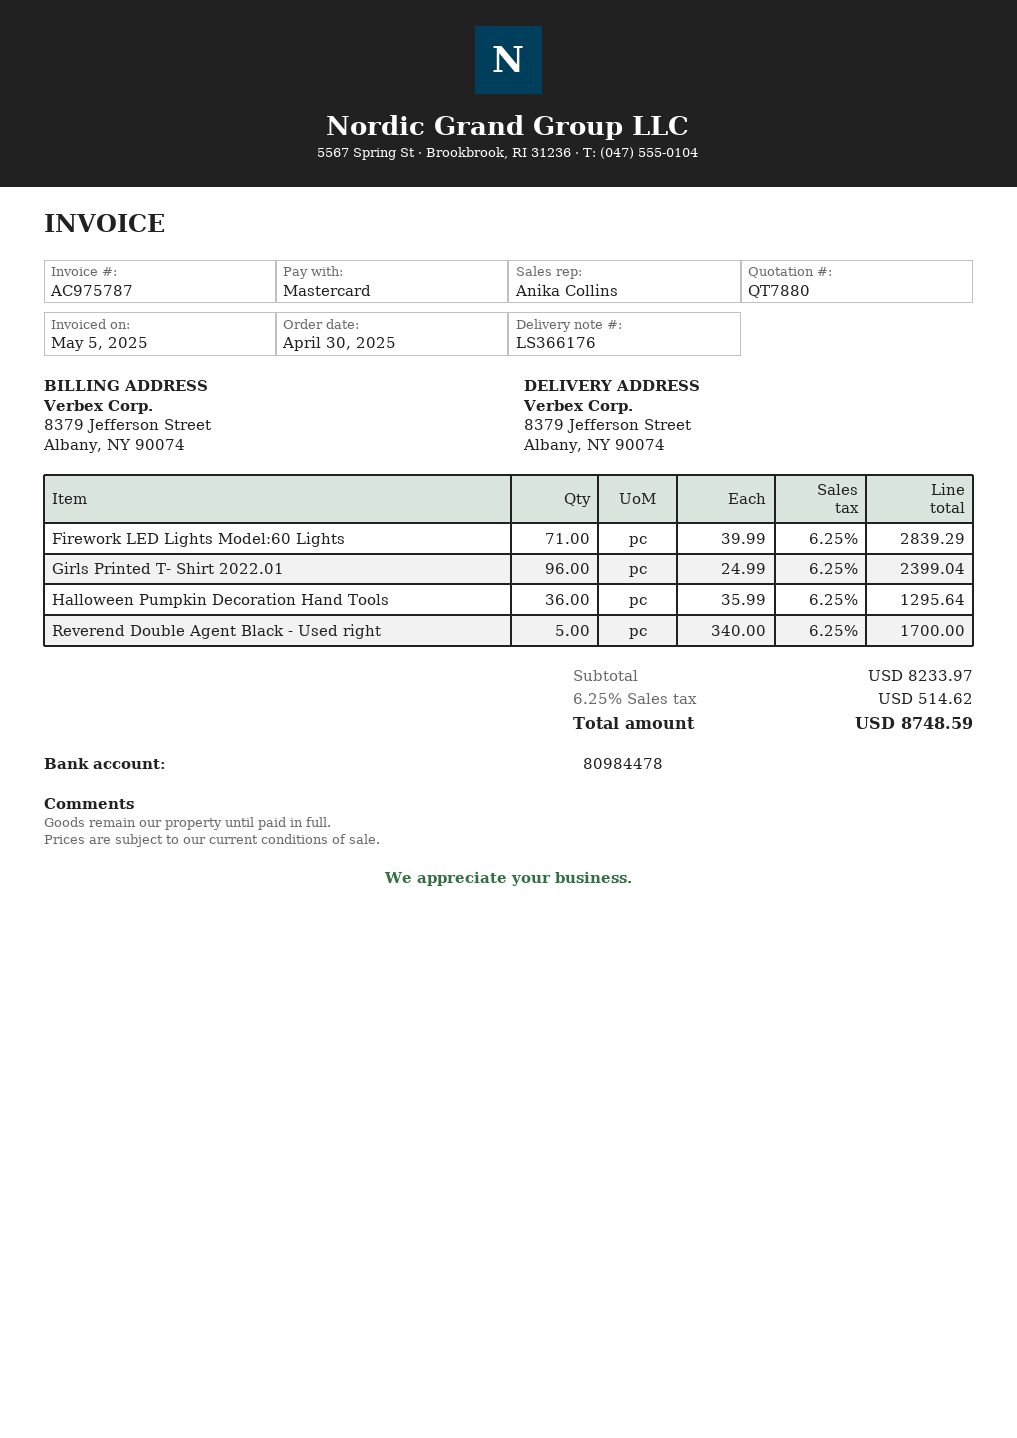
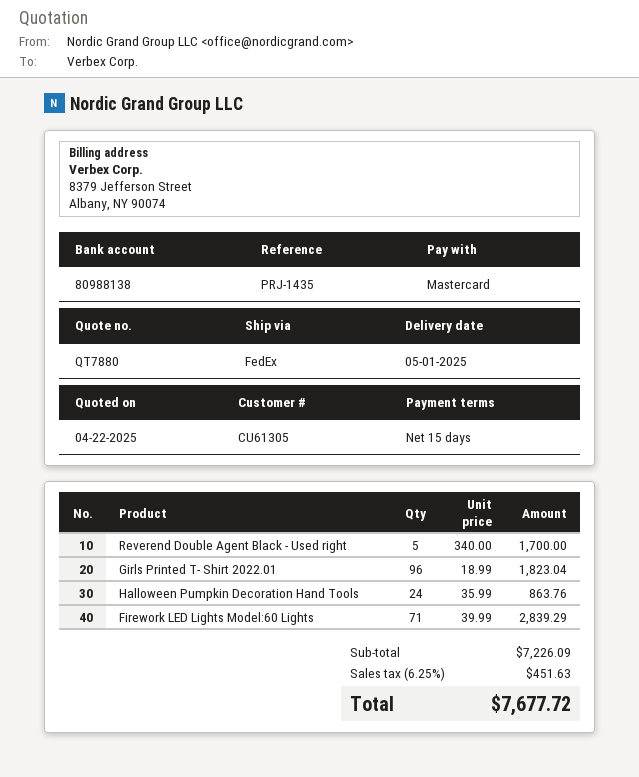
bank account: 80984478 -> 80988138
Girls Printed T- Shirt 2022.01: 96 x 24.99 = 2399.04 -> 96 x 18.99 = 1823.04
Halloween Pumpkin Decoration Hand Tools: 36 x 35.99 = 1295.64 -> 24 x 35.99 = 863.76
subtotal: 8233.97 -> 7226.09
tax: 6.25% = 514.62 -> 6.25% = 451.63
total: 8748.59 -> 7677.72

